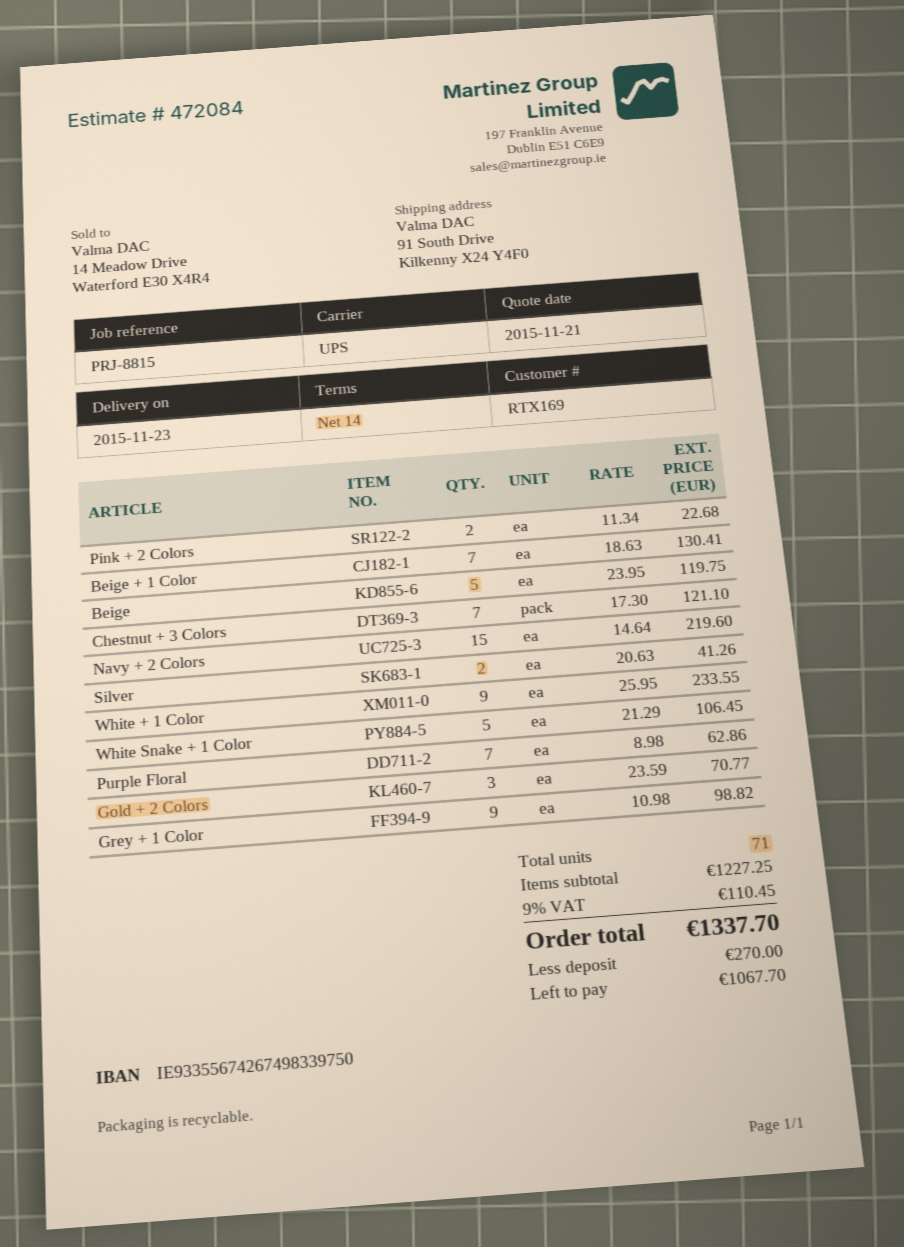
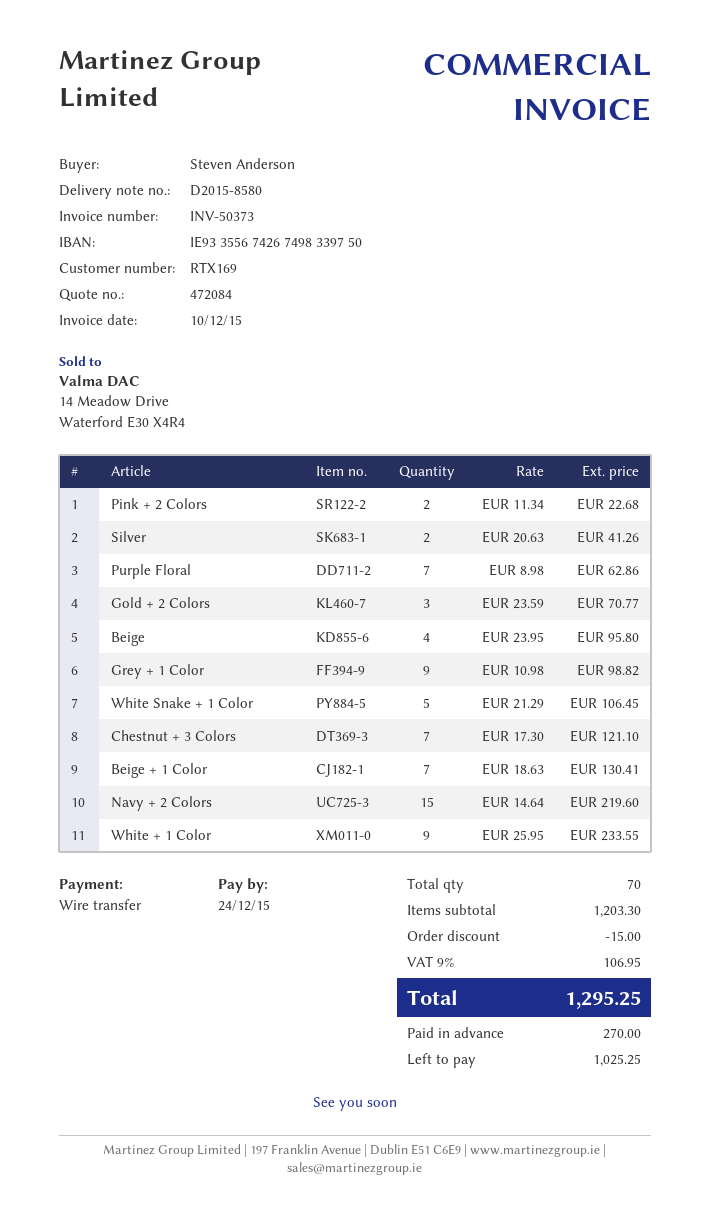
Beige: 5 x 23.95 = 119.75 -> 4 x 23.95 = 95.80
total quantity: 71 -> 70
subtotal: 1227.25 -> 1203.30
discount: none -> 15.00
tax: 9% = 110.45 -> 9% = 106.95
total: 1337.70 -> 1295.25
balance: 1067.70 -> 1025.25

